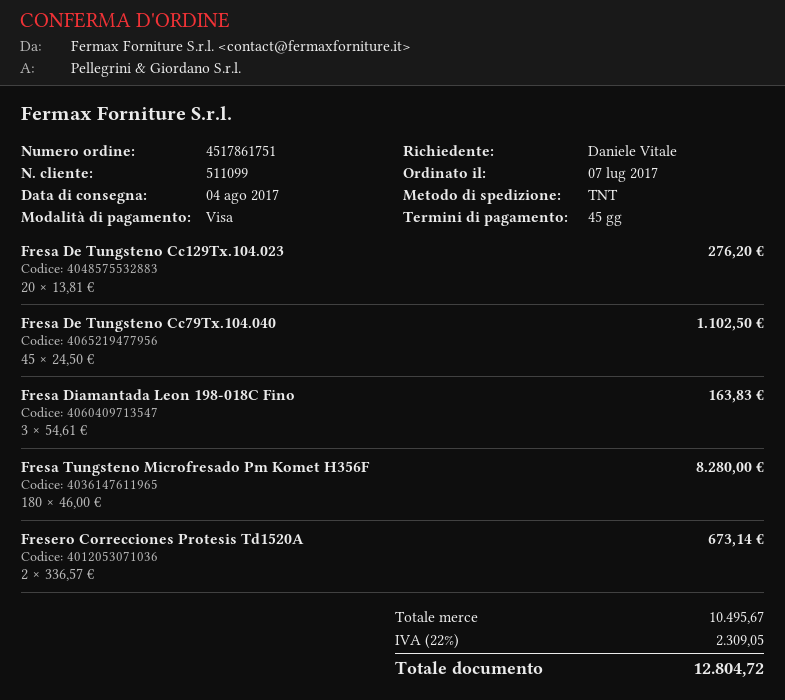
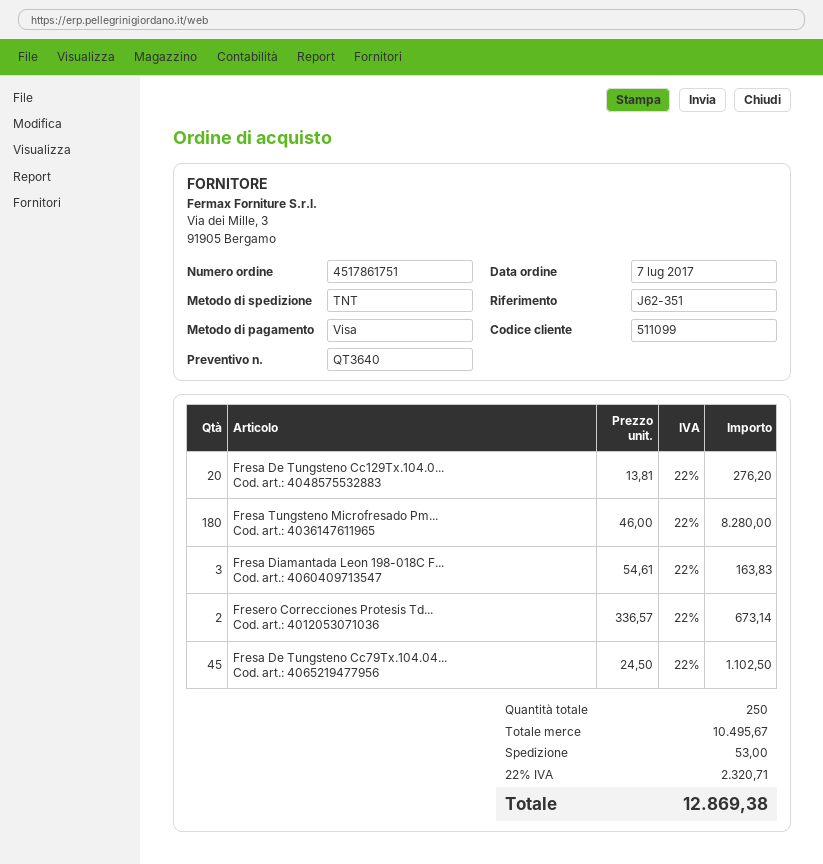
shipping: none -> 53.00
tax: 22% = 2309.05 -> 22% = 2320.71
total: 12804.72 -> 12869.38

